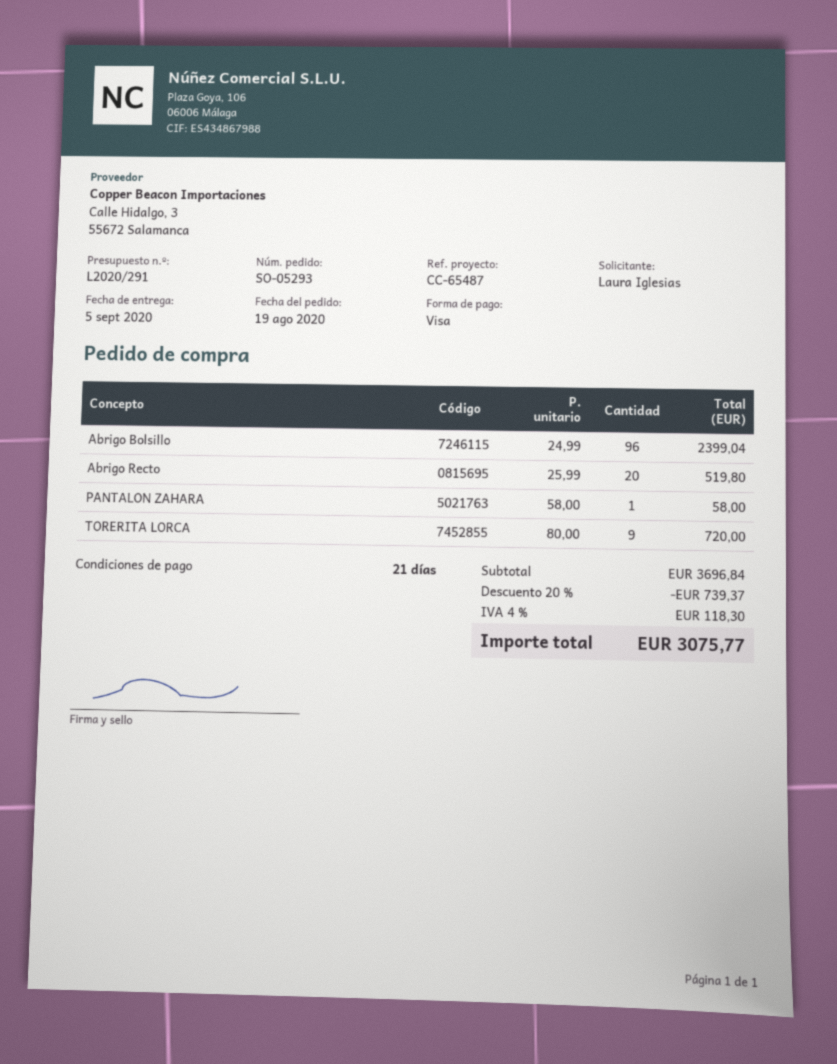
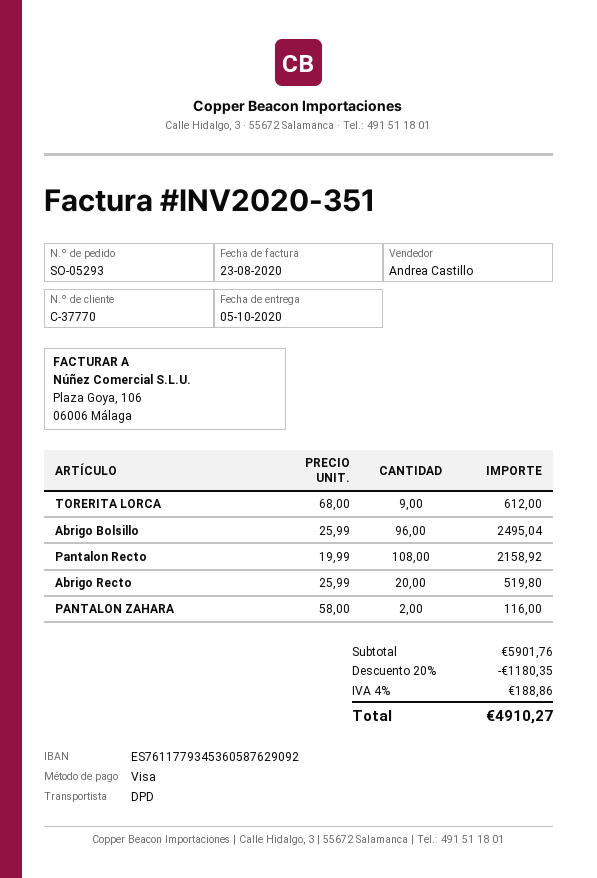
delivery date: 2020-09-05 -> 2020-10-05
Abrigo Bolsillo: 96 x 24.99 = 2399.04 -> 96 x 25.99 = 2495.04
PANTALON ZAHARA: 1 x 58.00 = 58.00 -> 2 x 58.00 = 116.00
TORERITA LORCA: 9 x 80.00 = 720.00 -> 9 x 68.00 = 612.00
Pantalon Recto: none -> 108 x 19.99 = 2158.92
subtotal: 3696.84 -> 5901.76
discount: 20% = 739.37 -> 20% = 1180.35
tax: 4% = 118.30 -> 4% = 188.86
total: 3075.77 -> 4910.27

